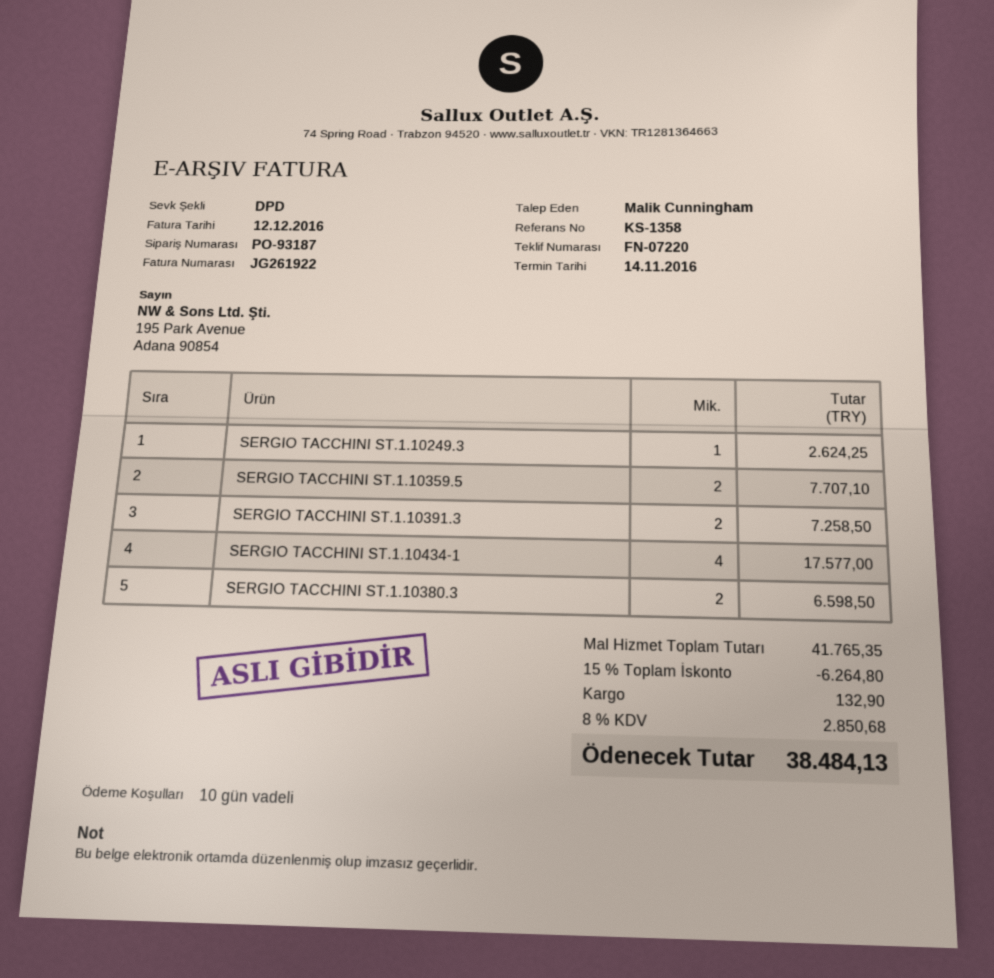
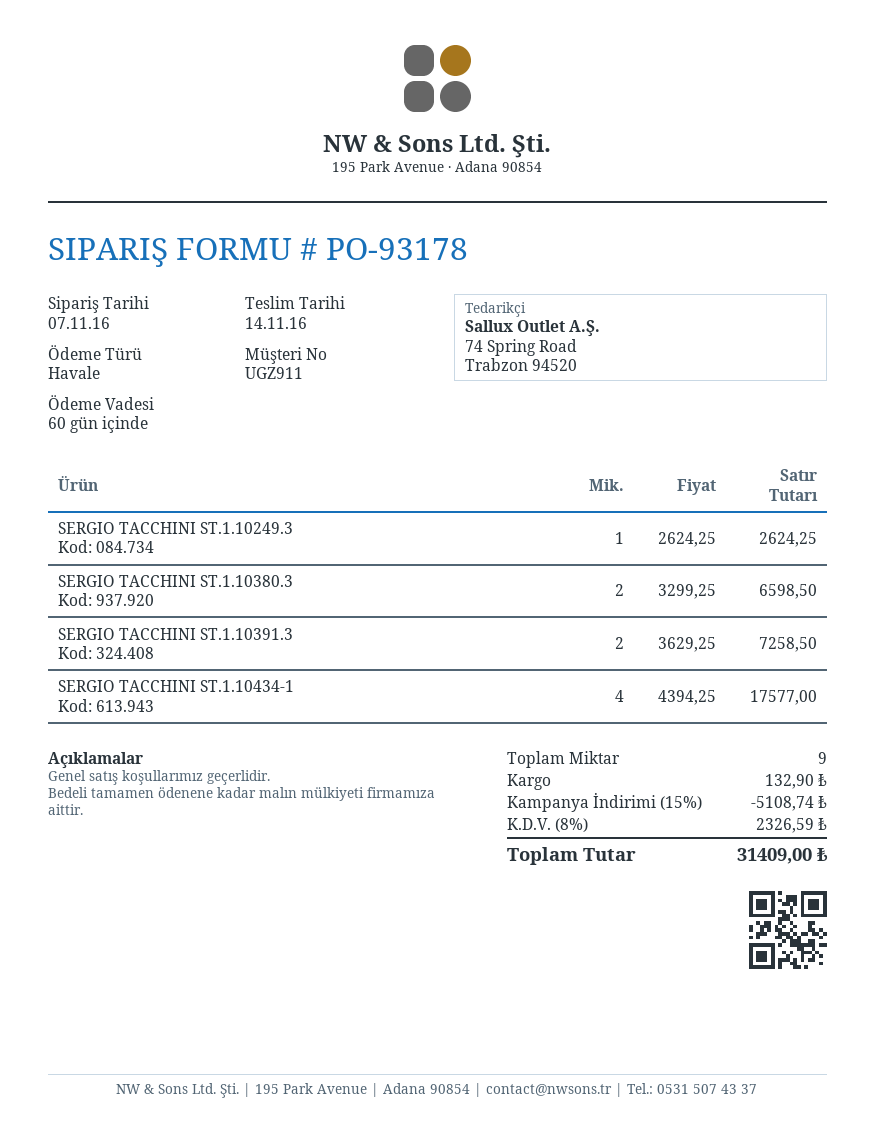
order number: PO-93187 -> PO-93178
payment terms: 10 days -> 60 days
SERGIO TACCHINI ST.1.10359.5: 2 for 7707.10 -> none
discount: 15% = 6264.80 -> 15% = 5108.74
tax: 8% = 2850.68 -> 8% = 2326.59
total: 38484.13 -> 31409.00

